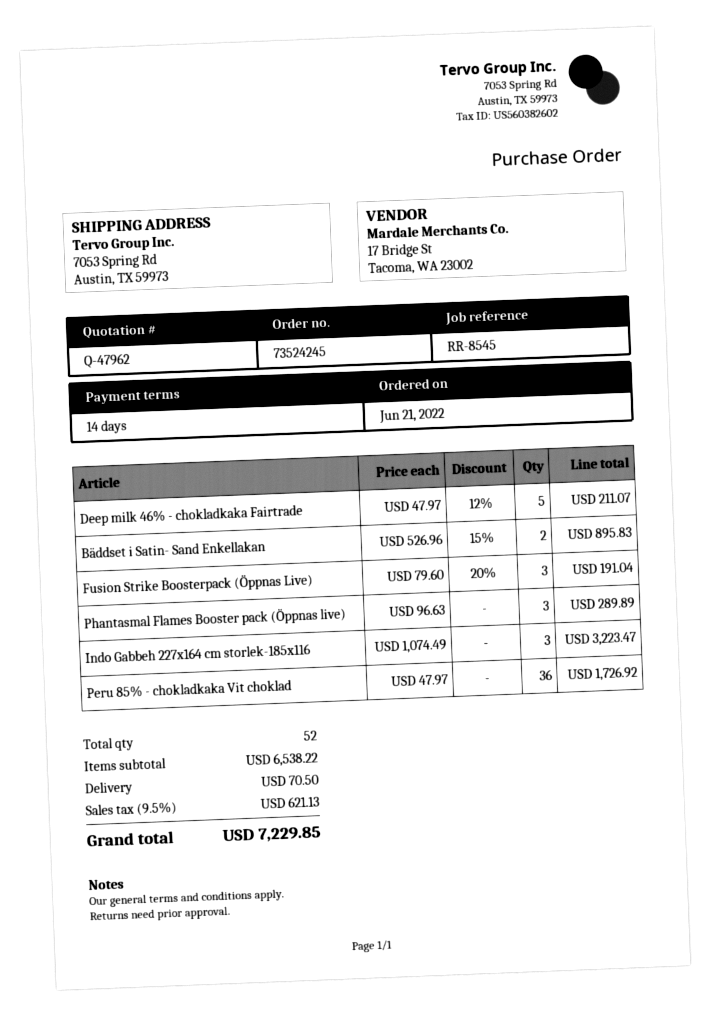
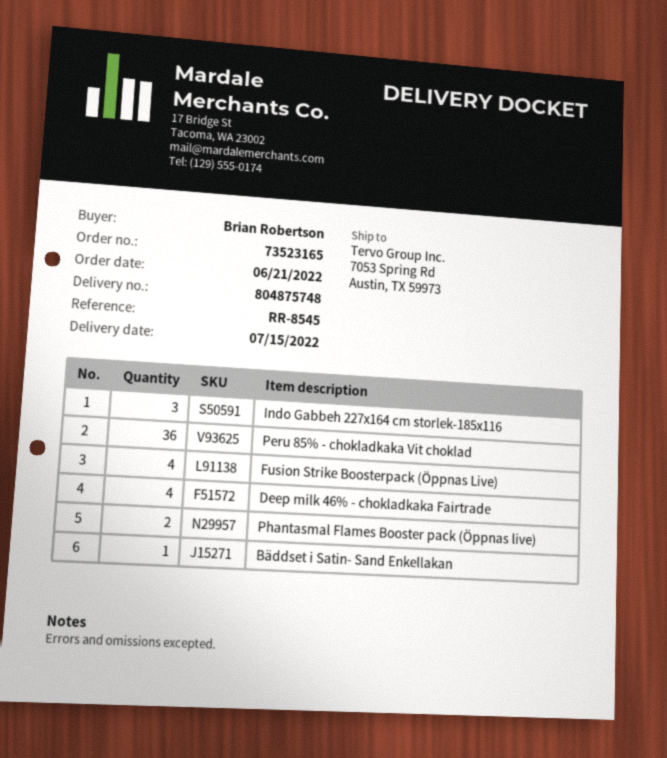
order number: 73524245 -> 73523165
Deep milk 46% - chokladkaka Fairtrade: 5 -> 4
Bäddset i Satin- Sand Enkellakan: 2 -> 1
Fusion Strike Boosterpack (Öppnas Live): 3 -> 4
Phantasmal Flames Booster pack (Öppnas live): 3 -> 2

